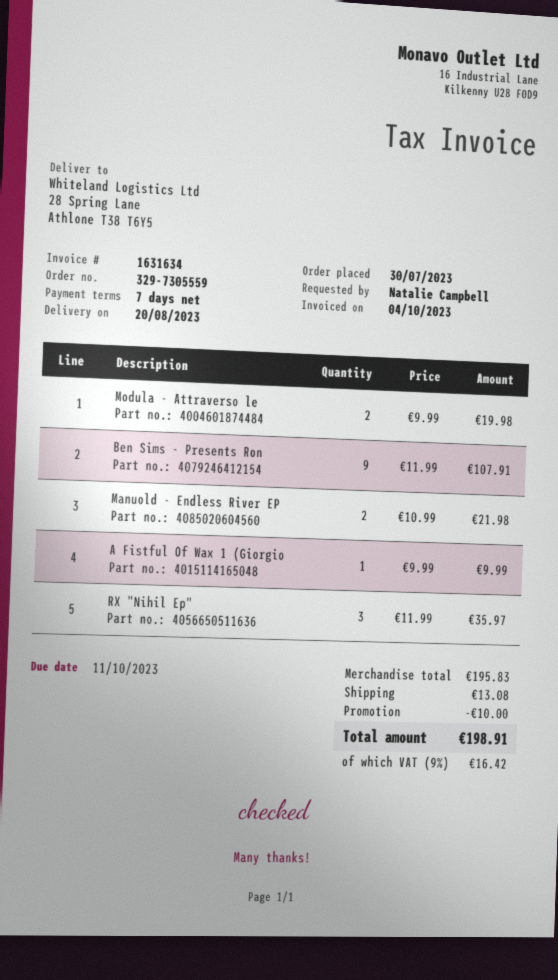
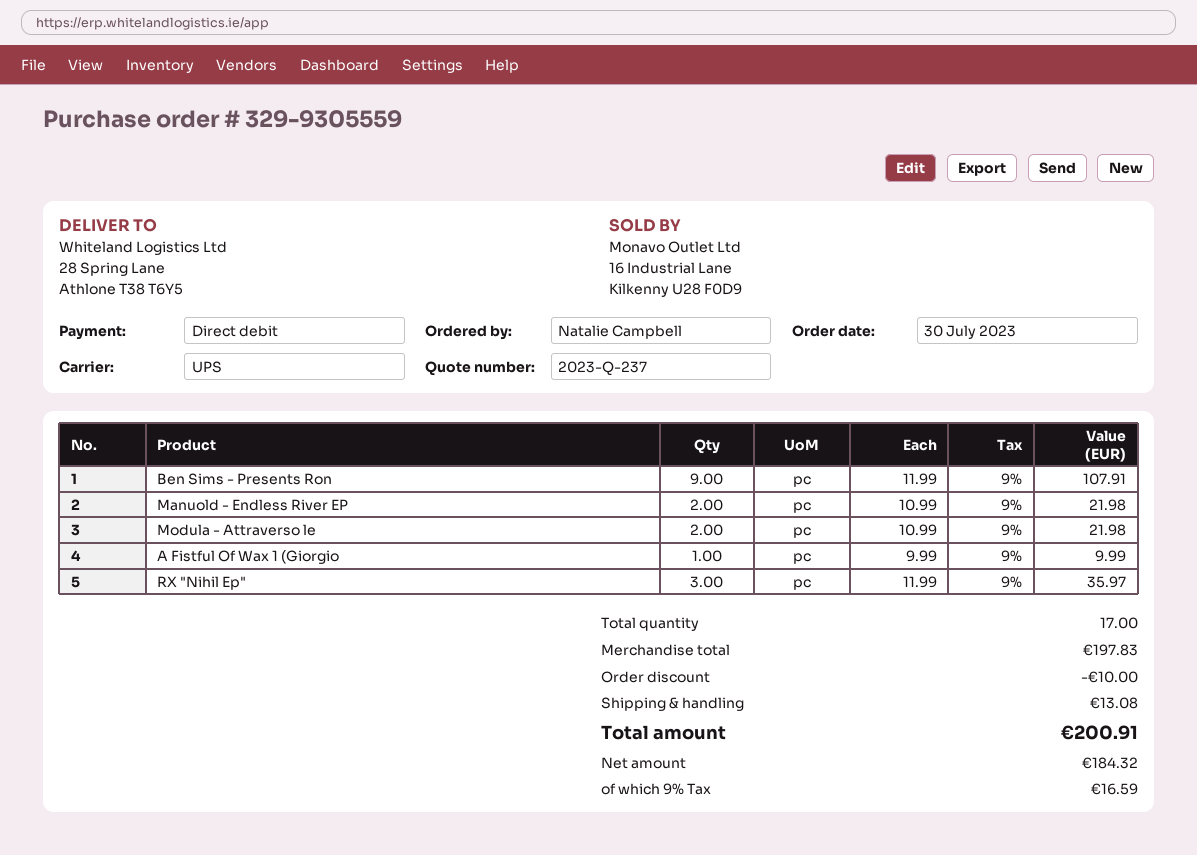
order number: 329-7305559 -> 329-9305559
Modula - Attraverso le: 2 x 9.99 = 19.98 -> 2 x 10.99 = 21.98
subtotal: 195.83 -> 197.83
tax: 9% = 16.42 -> 9% = 16.59
total: 198.91 -> 200.91

